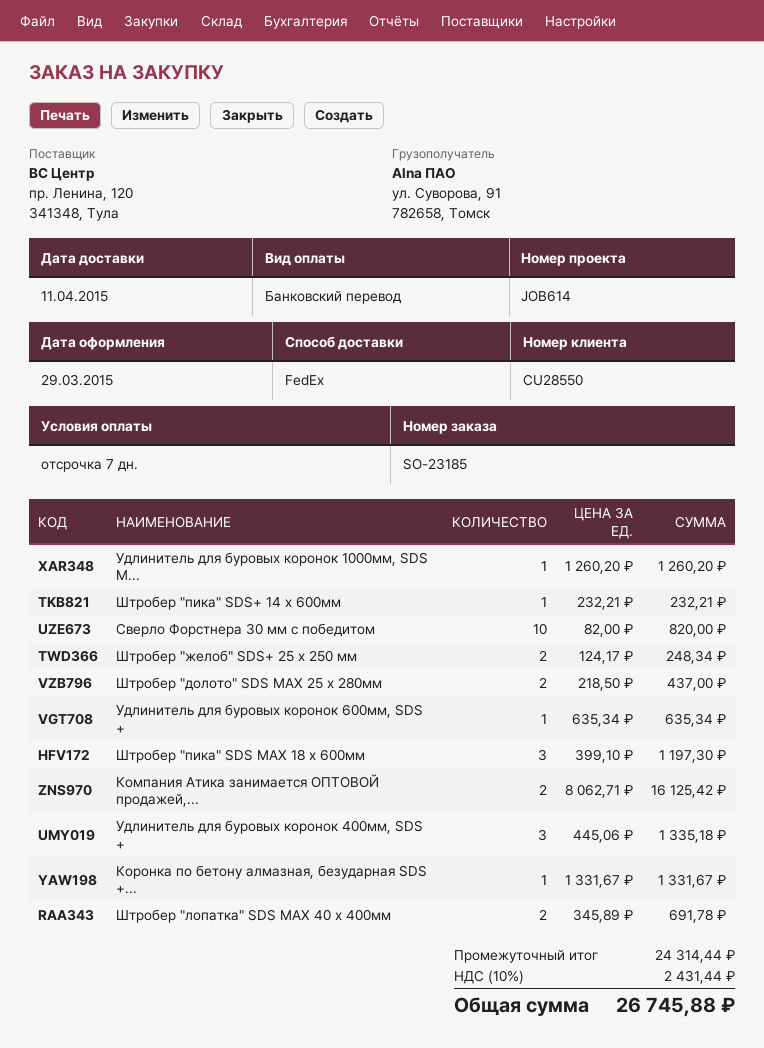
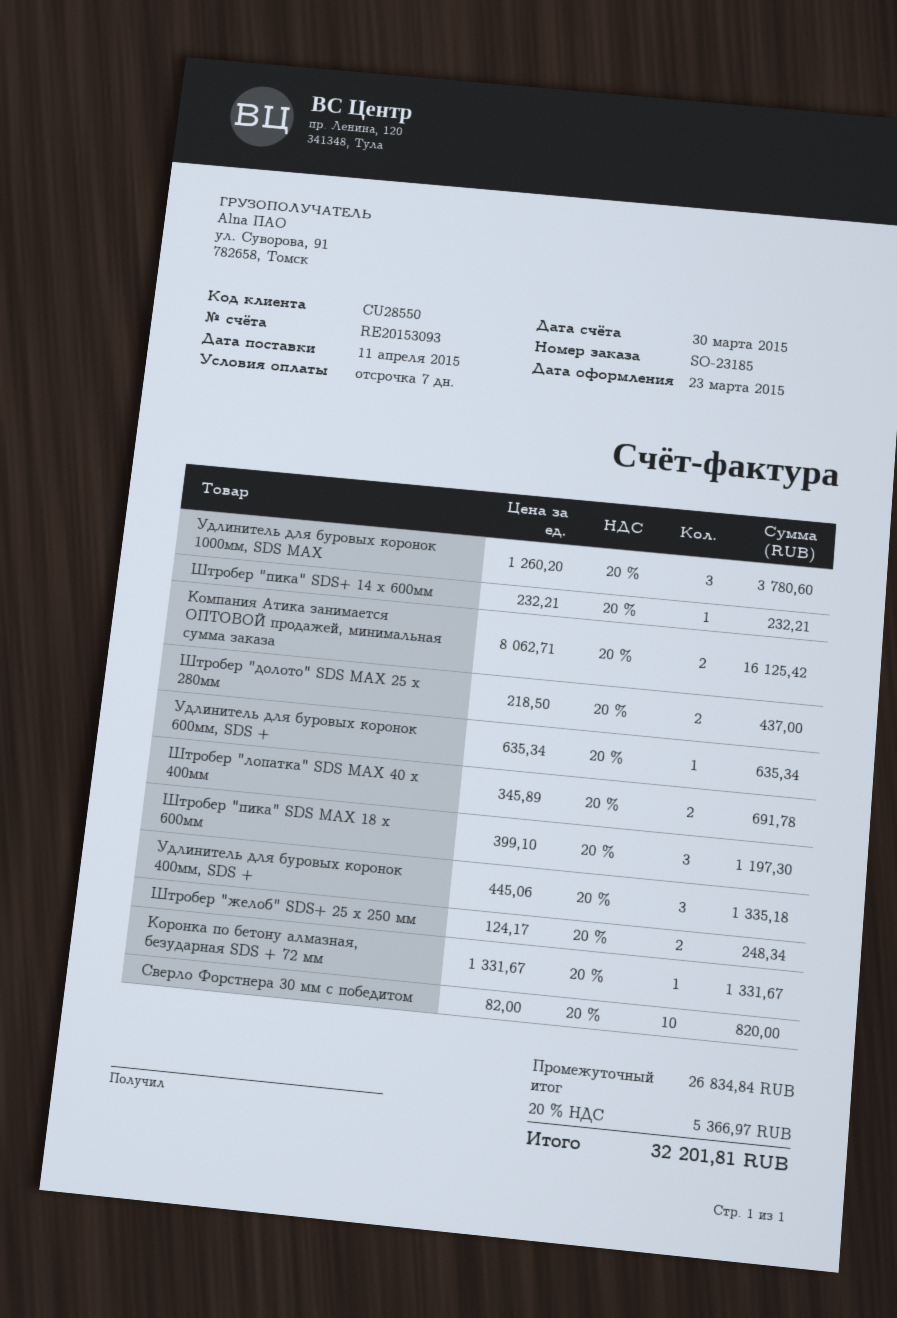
order date: 2015-03-29 -> 2015-03-23
Удлинитель для буровых коронок 1000мм, SDS М...: 1 x 1260.20 = 1260.20 -> 3 x 1260.20 = 3780.60
subtotal: 24314.44 -> 26834.84
tax: 10% = 2431.44 -> 20% = 5366.97
total: 26745.88 -> 32201.81

